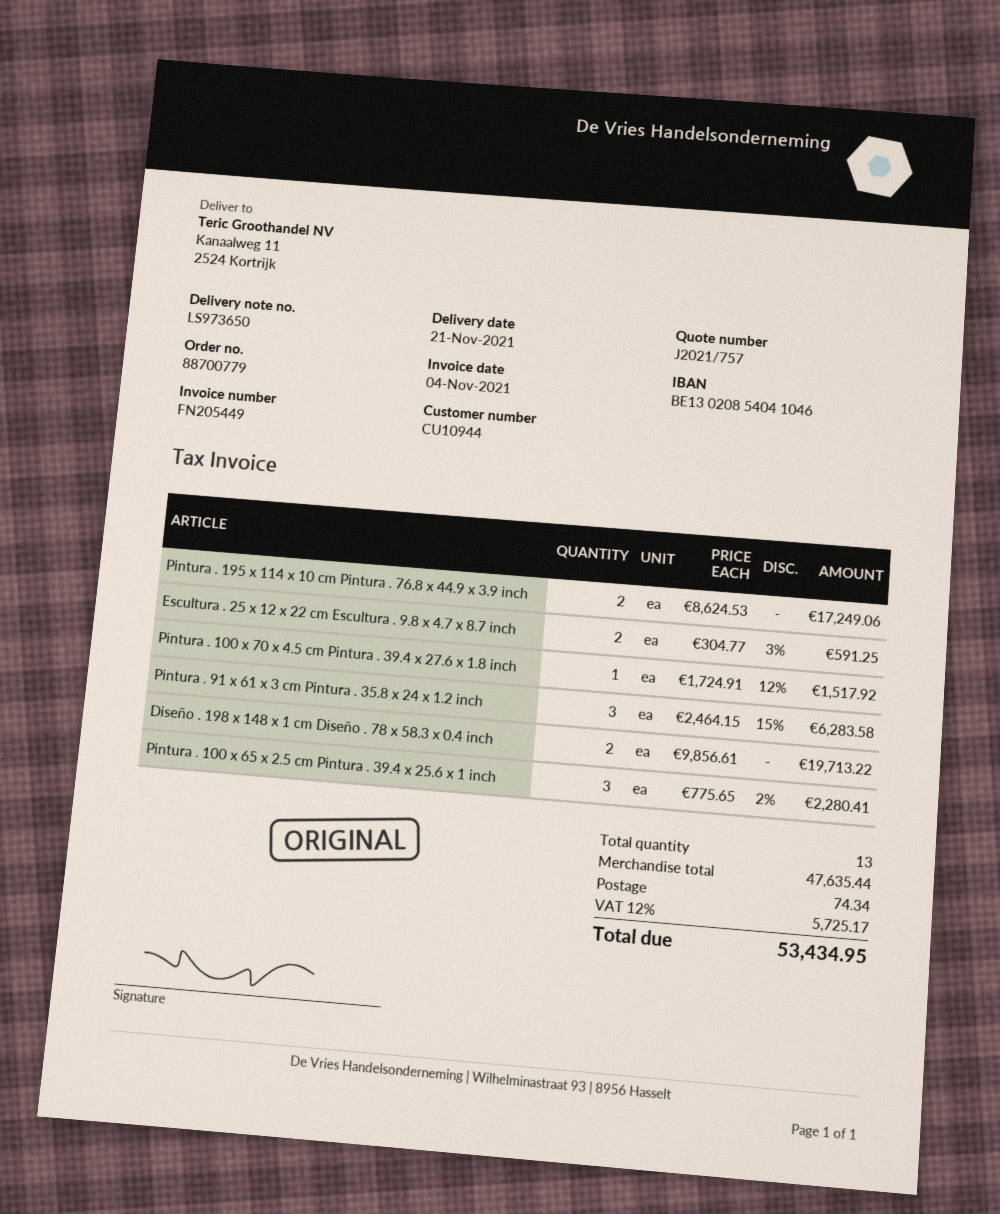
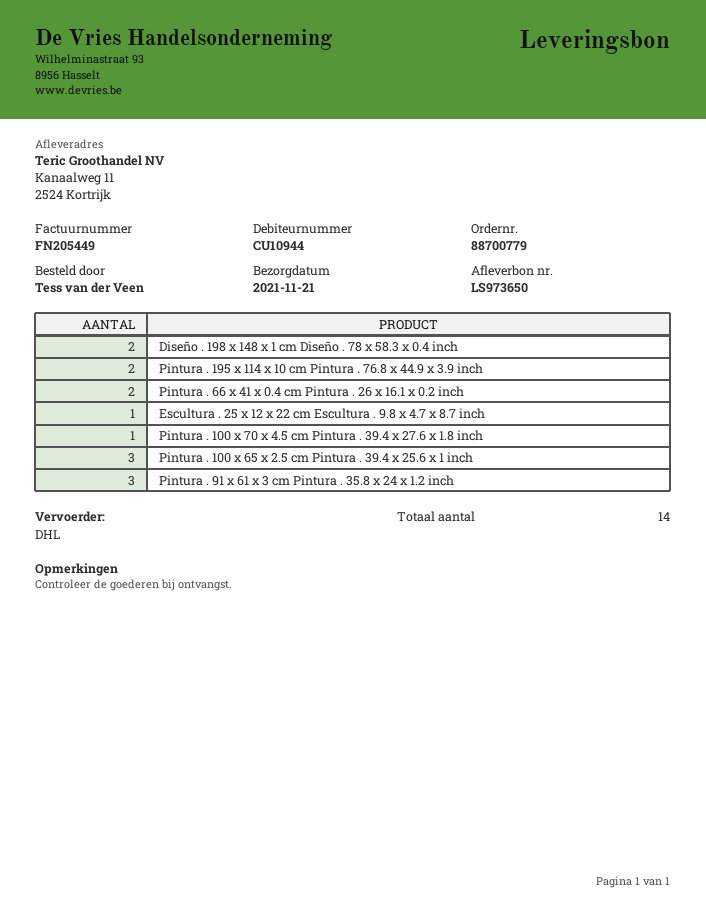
Escultura . 25 x 12 x 22 cm Escultura . 9.8 x 4.7 x 8.7 inch: 2 -> 1
Pintura . 66 x 41 x 0.4 cm Pintura . 26 x 16.1 x 0.2 inch: none -> 2
total quantity: 13 -> 14

